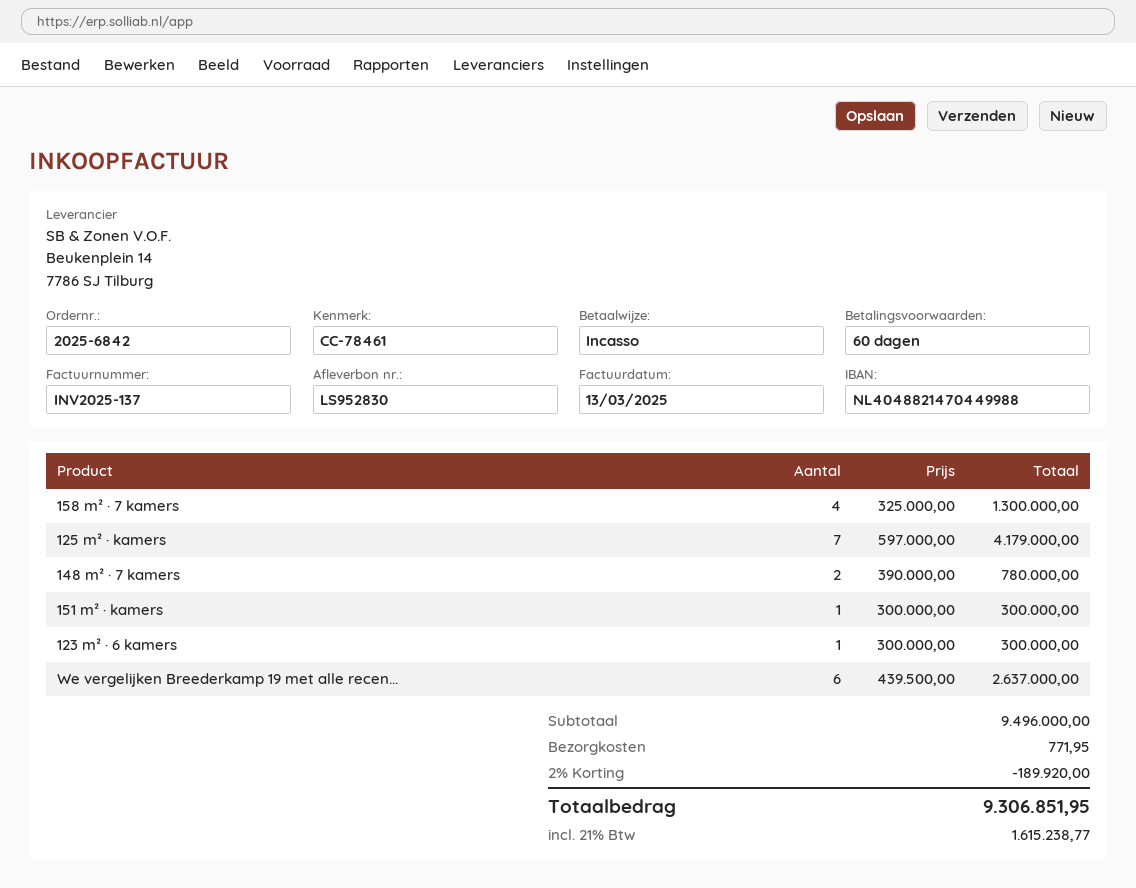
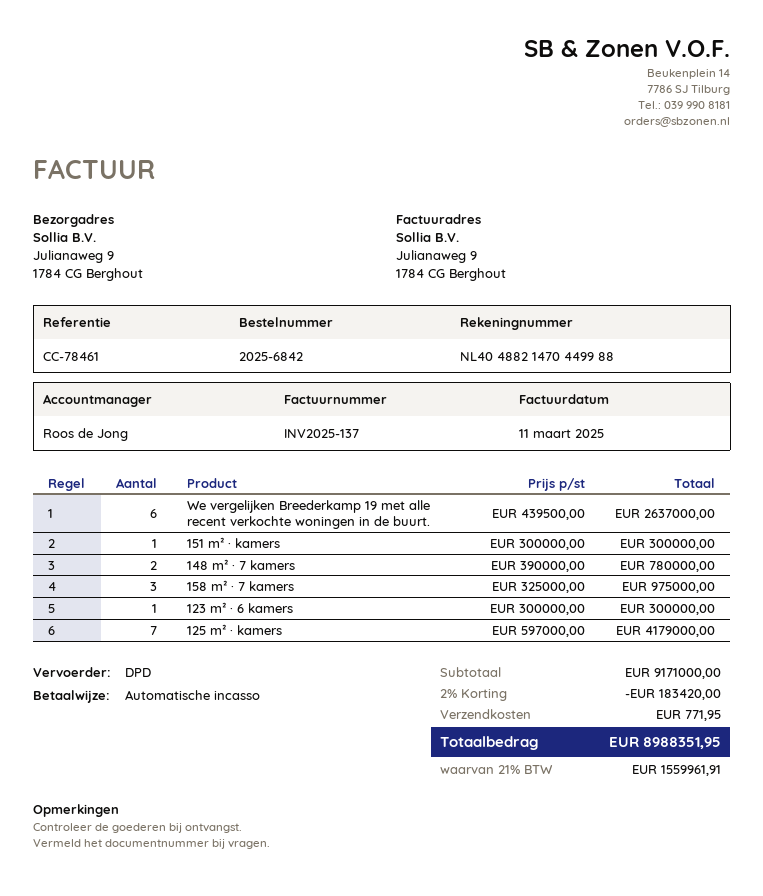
invoice date: 2025-03-13 -> 2025-03-11
158 m² · 7 kamers: 4 x 325000.00 = 1300000.00 -> 3 x 325000.00 = 975000.00
subtotal: 9496000.00 -> 9171000.00
discount: 2% = 189920.00 -> 2% = 183420.00
tax: 21% = 1615238.77 -> 21% = 1559961.91
total: 9306851.95 -> 8988351.95

